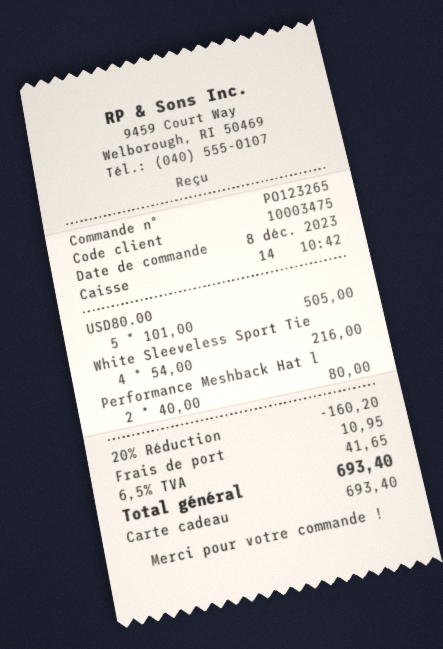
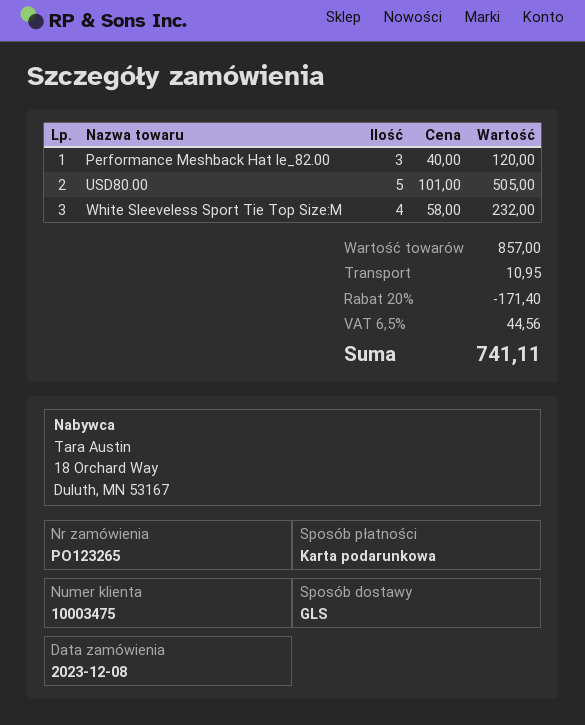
White Sleeveless Sport Tie: 4 x 54.00 = 216.00 -> 4 x 58.00 = 232.00
Performance Meshback Hat l: 2 x 40.00 = 80.00 -> 3 x 40.00 = 120.00
discount: 20% = 160.20 -> 20% = 171.40
tax: 6.5% = 41.65 -> 6.5% = 44.56
total: 693.40 -> 741.11

